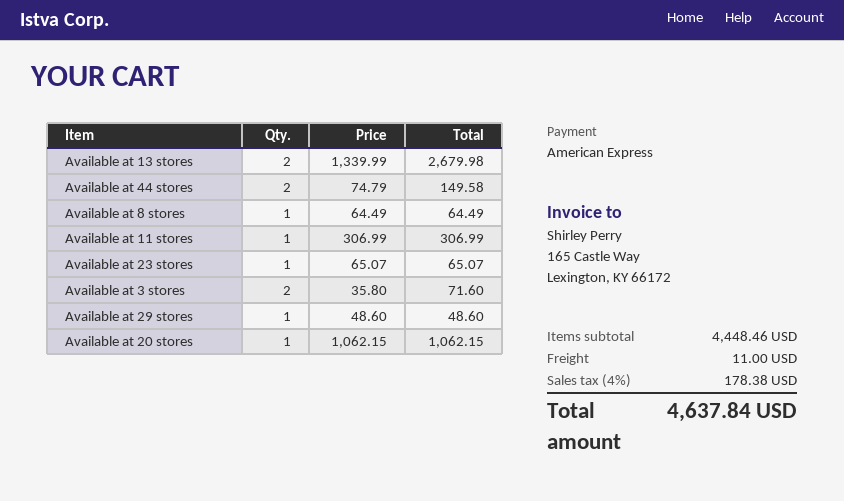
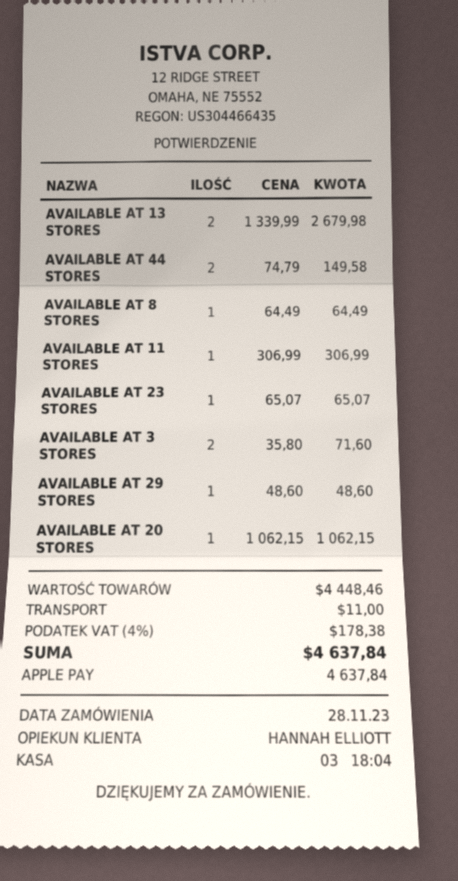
payment method: American Express -> Apple Pay

